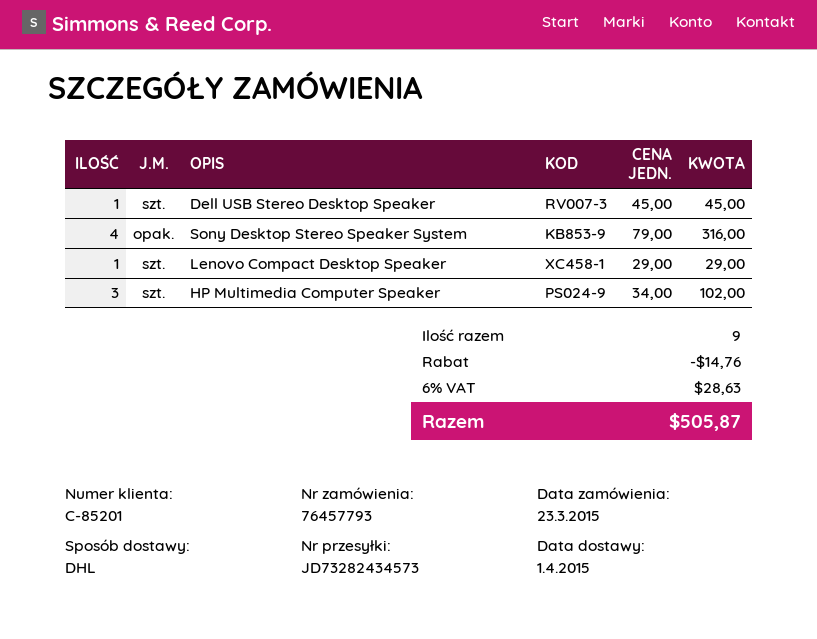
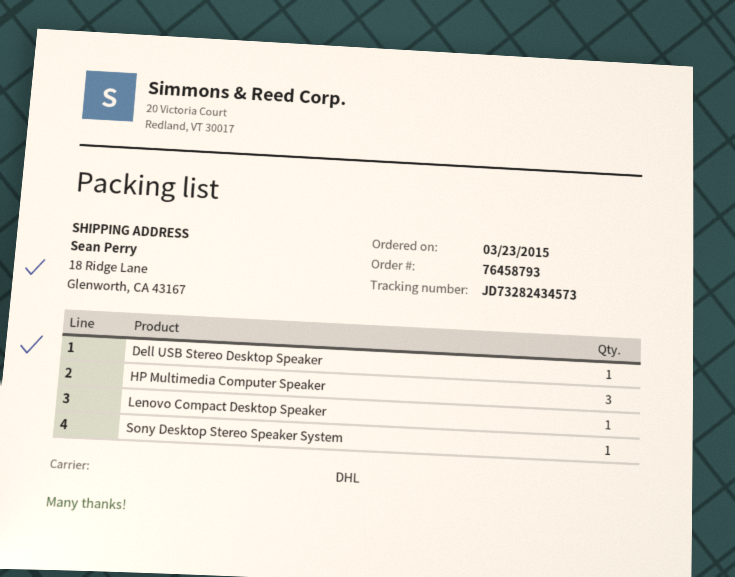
order number: 76457793 -> 76458793
Sony Desktop Stereo Speaker System: 4 -> 1

